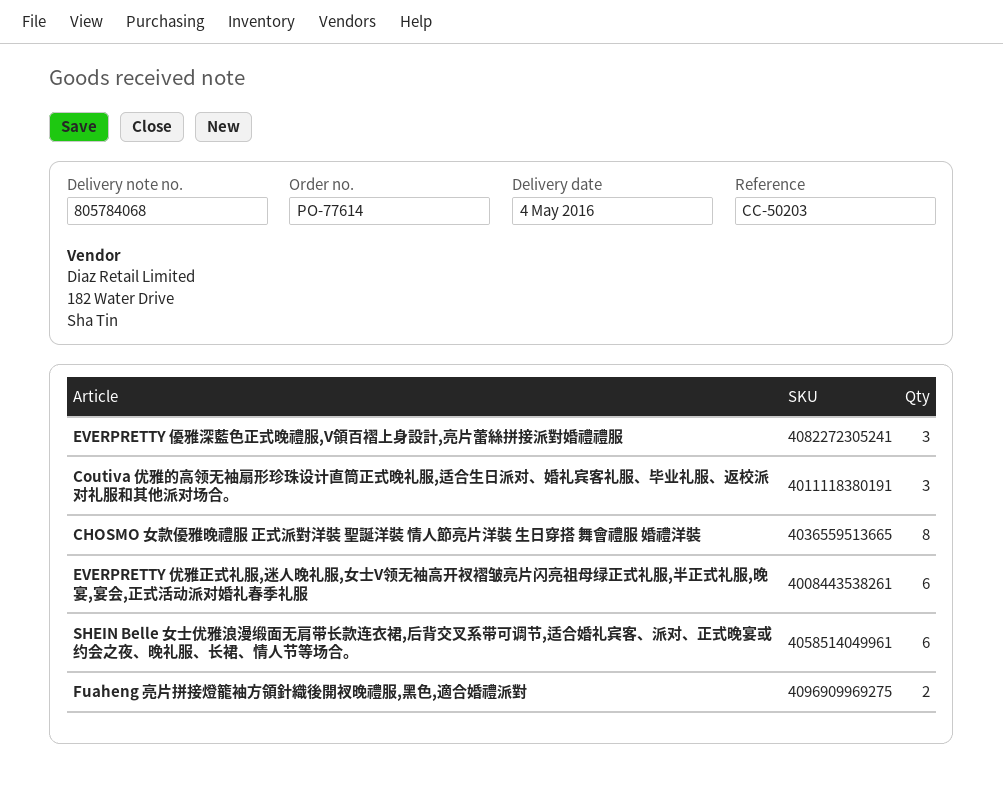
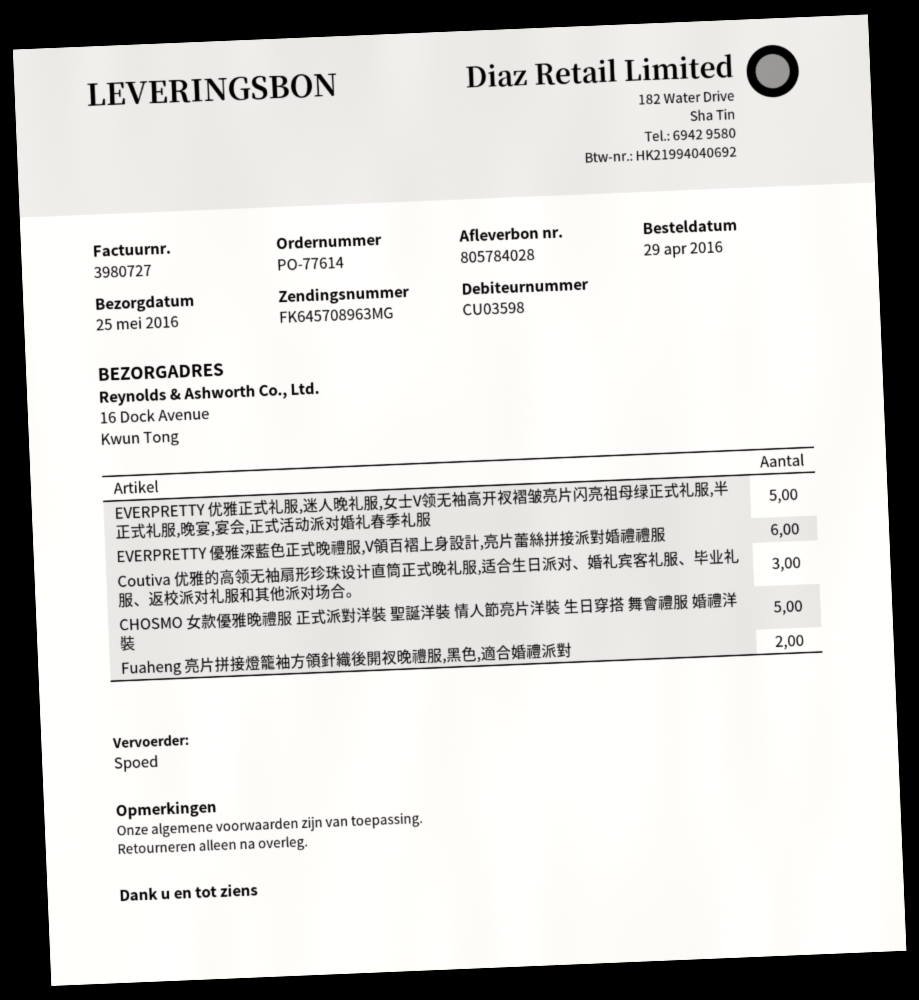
delivery note number: 805784068 -> 805784028
delivery date: 2016-05-04 -> 2016-05-25
EVERPRETTY 優雅深藍色正式晚禮服,V領百褶上身設計,亮片蕾絲拼接派對婚禮禮服: 3 -> 6
CHOSMO 女款優雅晚禮服 正式派對洋裝 聖誕洋裝 情人節亮片洋裝 生日穿搭 舞會禮服 婚禮洋裝: 8 -> 5
EVERPRETTY 优雅正式礼服,迷人晚礼服,女士V领无袖高开衩褶皱亮片闪亮祖母绿正式礼服,半正式礼服,晚宴,宴会,正式活动派对婚礼春季礼服: 6 -> 5
SHEIN Belle 女士优雅浪漫缎面无肩带长款连衣裙,后背交叉系带可调节,适合婚礼宾客、派对、正式晚宴或约会之夜、晚礼服、长裙、情人节等场合。: 6 -> none

